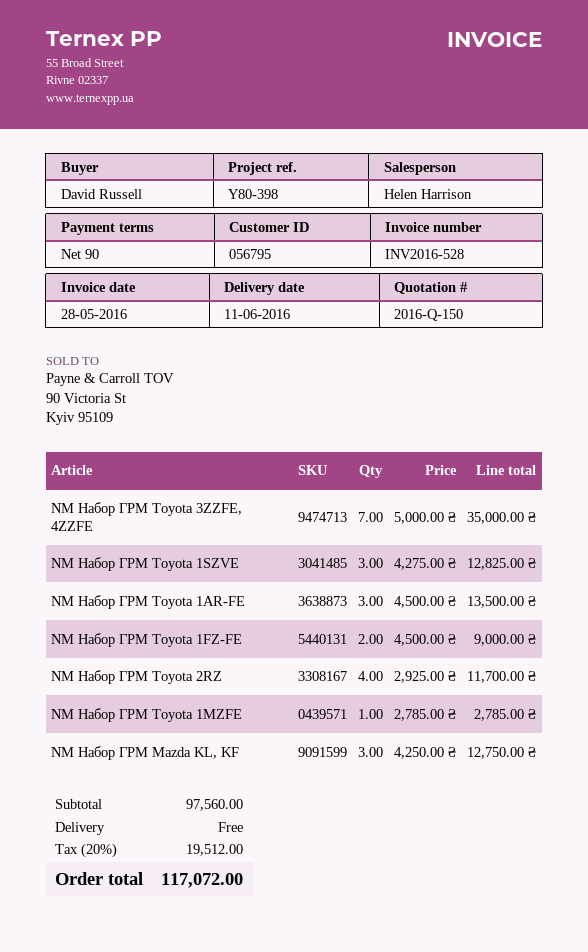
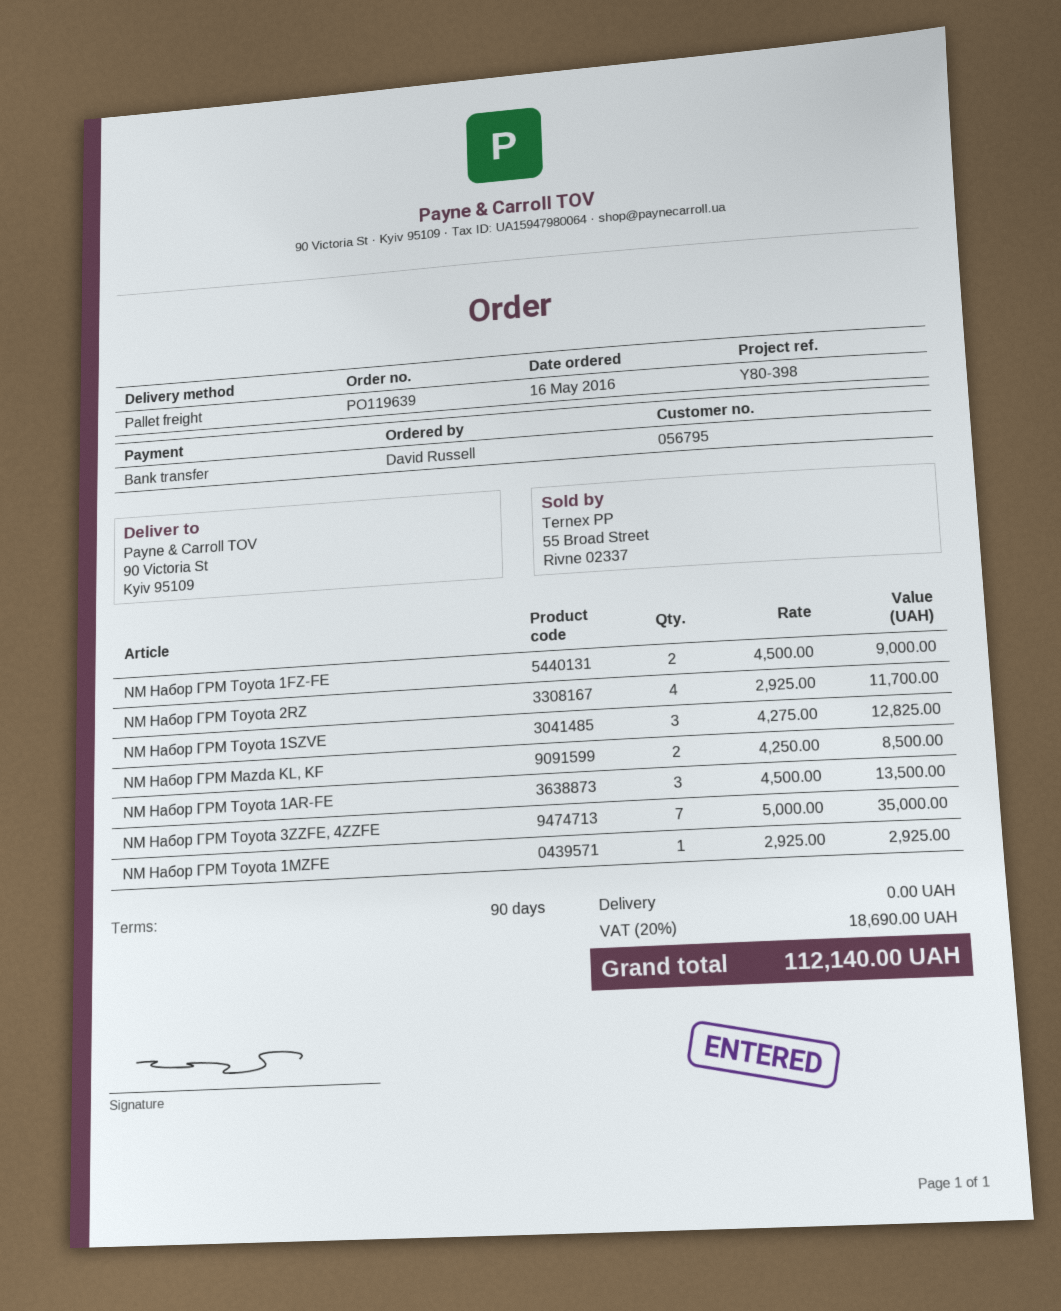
NM Набор ГРМ Toyota 1MZFE: 1 x 2785.00 = 2785.00 -> 1 x 2925.00 = 2925.00
NM Набор ГРМ Mazda KL, KF: 3 x 4250.00 = 12750.00 -> 2 x 4250.00 = 8500.00
tax: 20% = 19512.00 -> 20% = 18690.00
total: 117072.00 -> 112140.00

